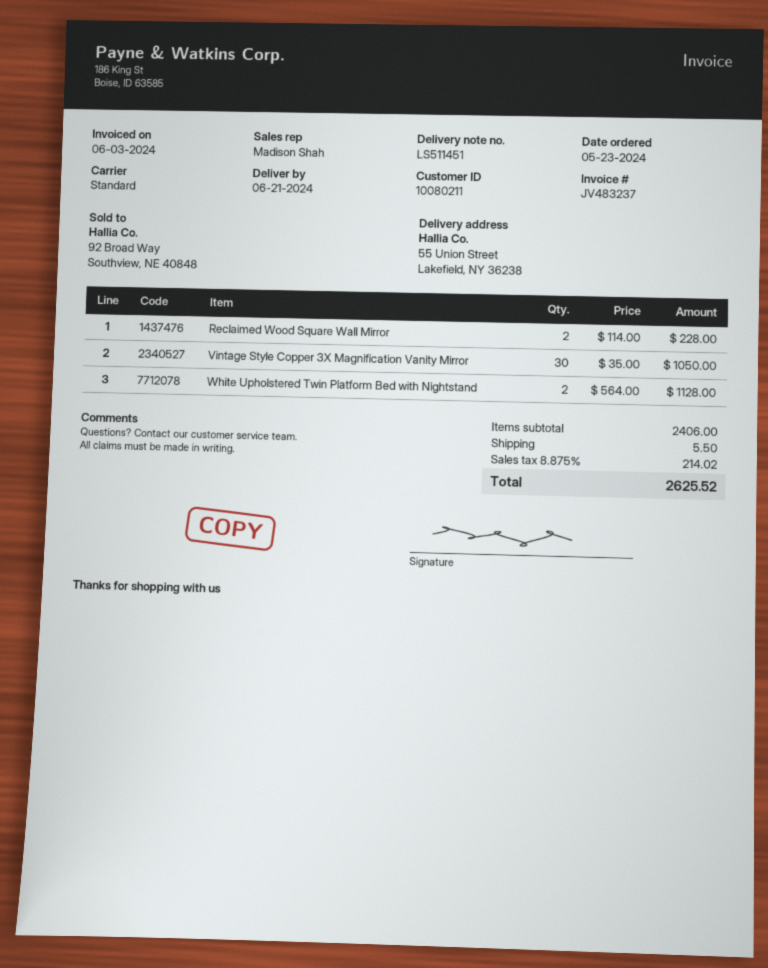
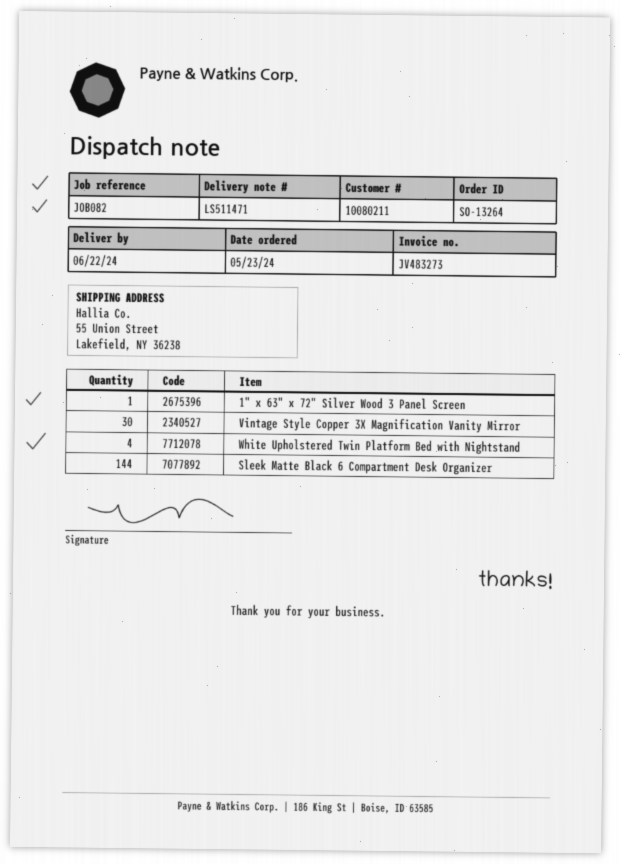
delivery note number: LS511451 -> LS511471
delivery date: 2024-06-21 -> 2024-06-22
invoice number: JV483237 -> JV483273
Reclaimed Wood Square Wall Mirror: 2 -> none
White Upholstered Twin Platform Bed with Nightstand: 2 -> 4
1" x 63" x 72" Silver Wood 3 Panel Screen: none -> 1
Sleek Matte Black 6 Compartment Desk Organizer: none -> 144

